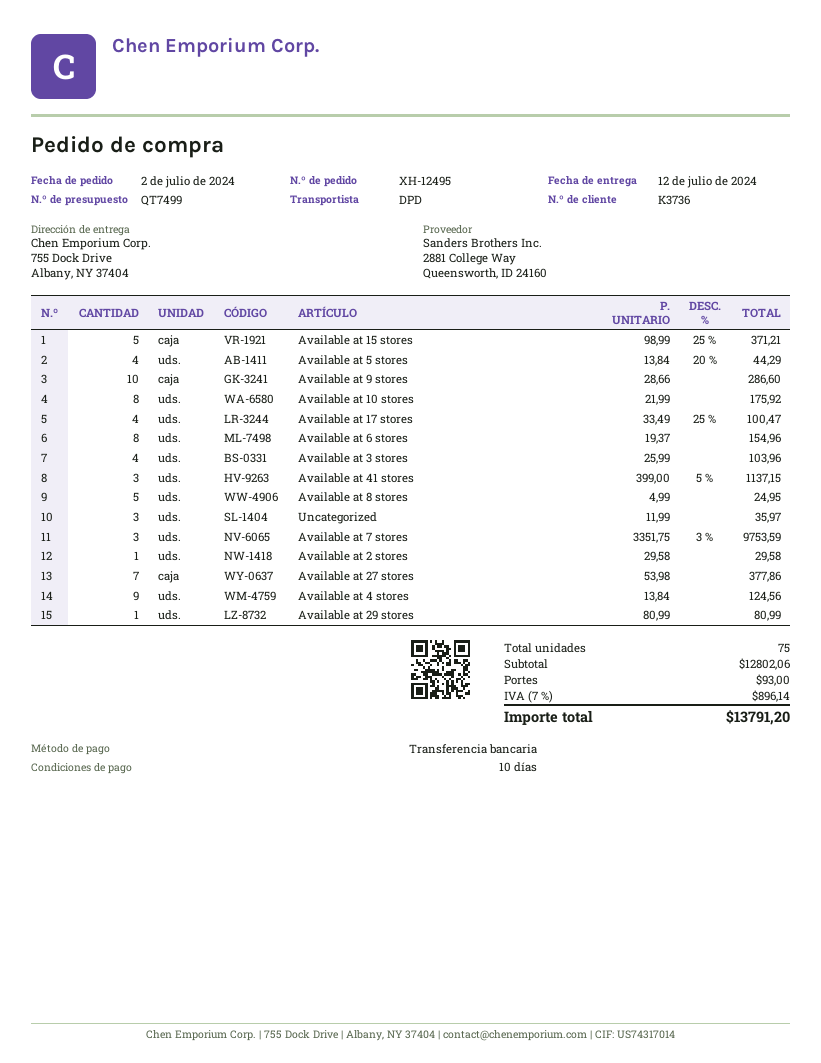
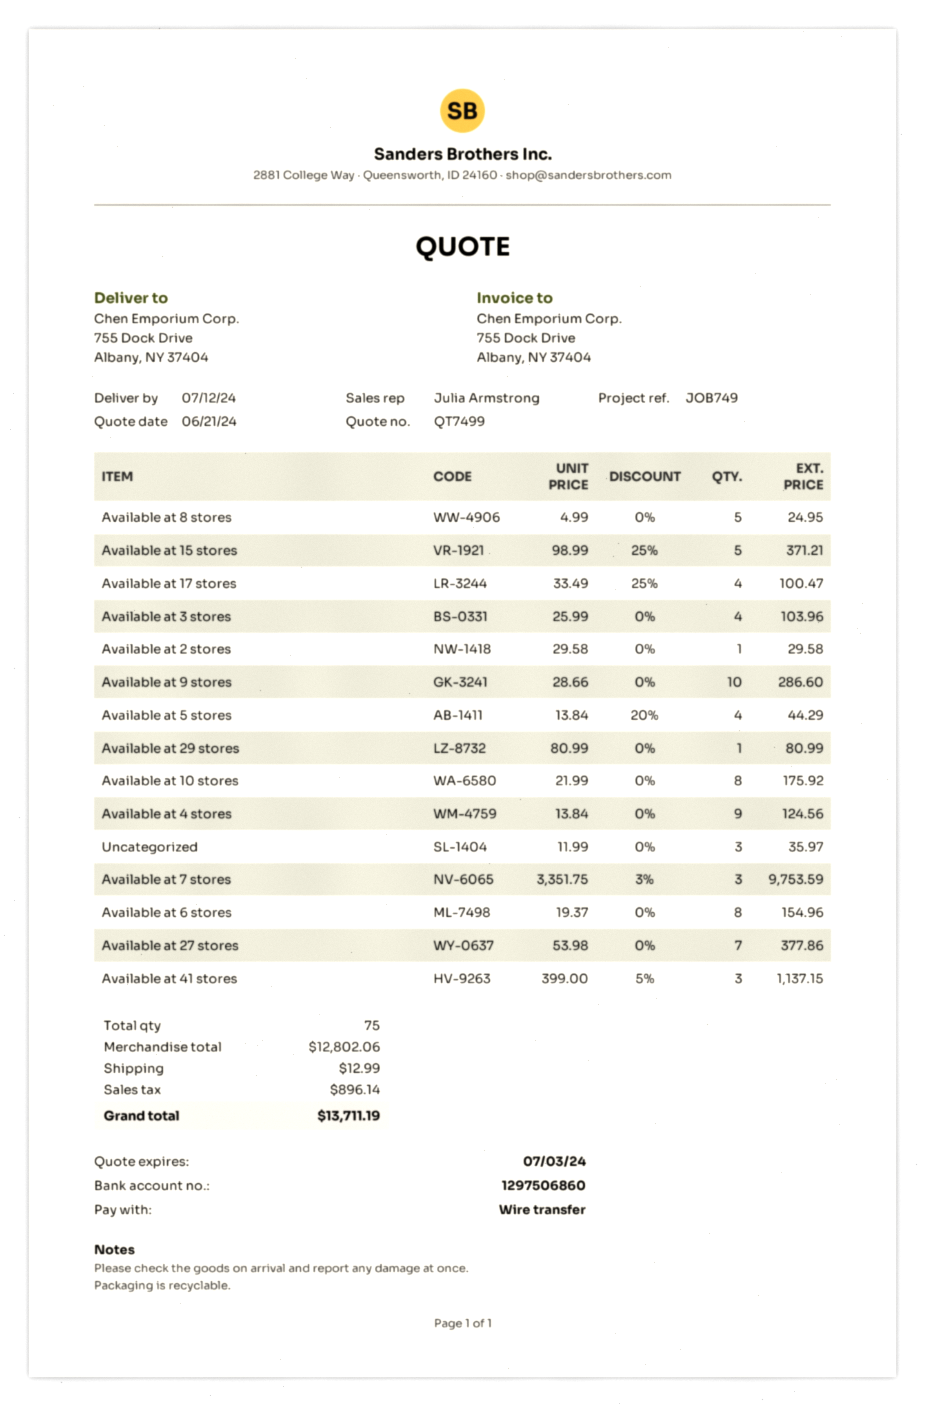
shipping: 93.00 -> 12.99
total: 13791.20 -> 13711.19

